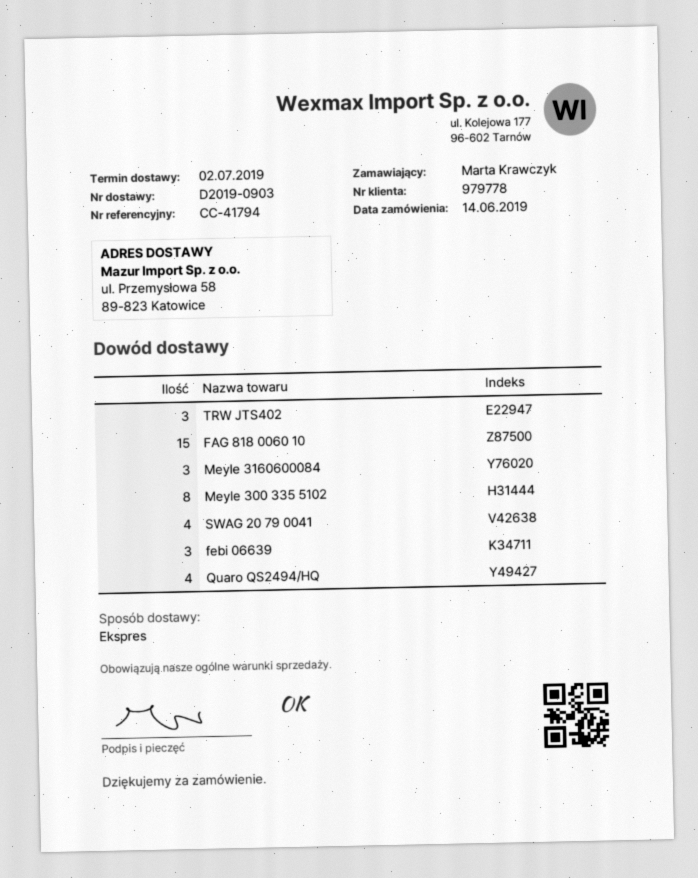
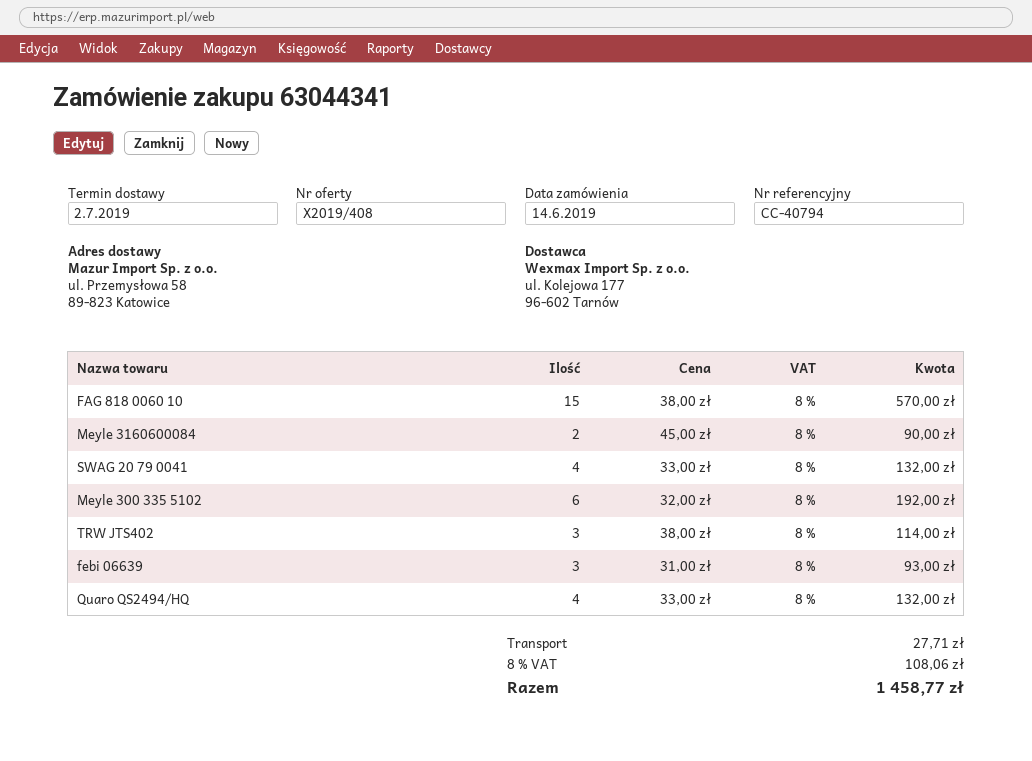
reference: CC-41794 -> CC-40794
Meyle 3160600084: 3 -> 2
Meyle 300 335 5102: 8 -> 6

